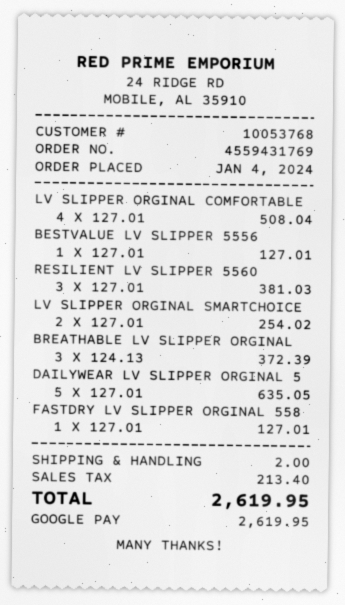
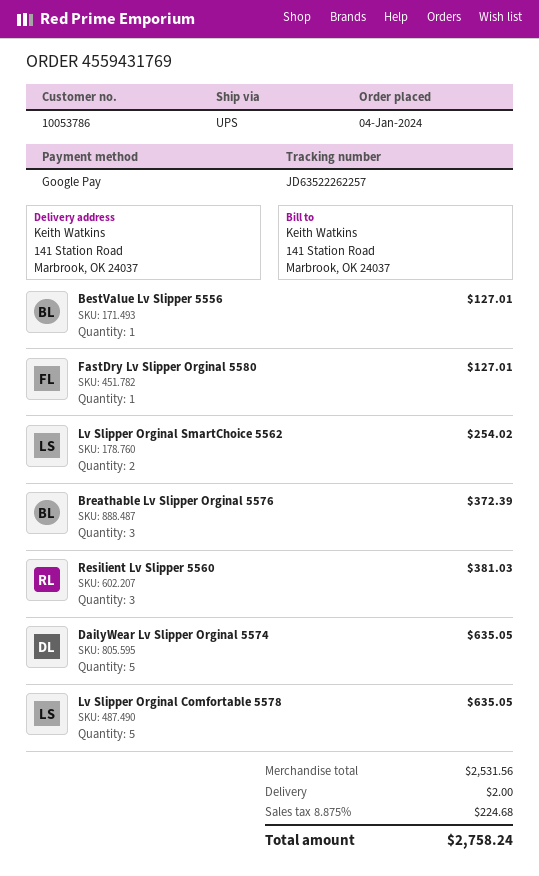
customer number: 10053768 -> 10053786
LV SLIPPER ORGINAL COMFORTABLE: 4 for 508.04 -> 5 for 635.05
tax: 213.40 -> 224.68
total: 2619.95 -> 2758.24

